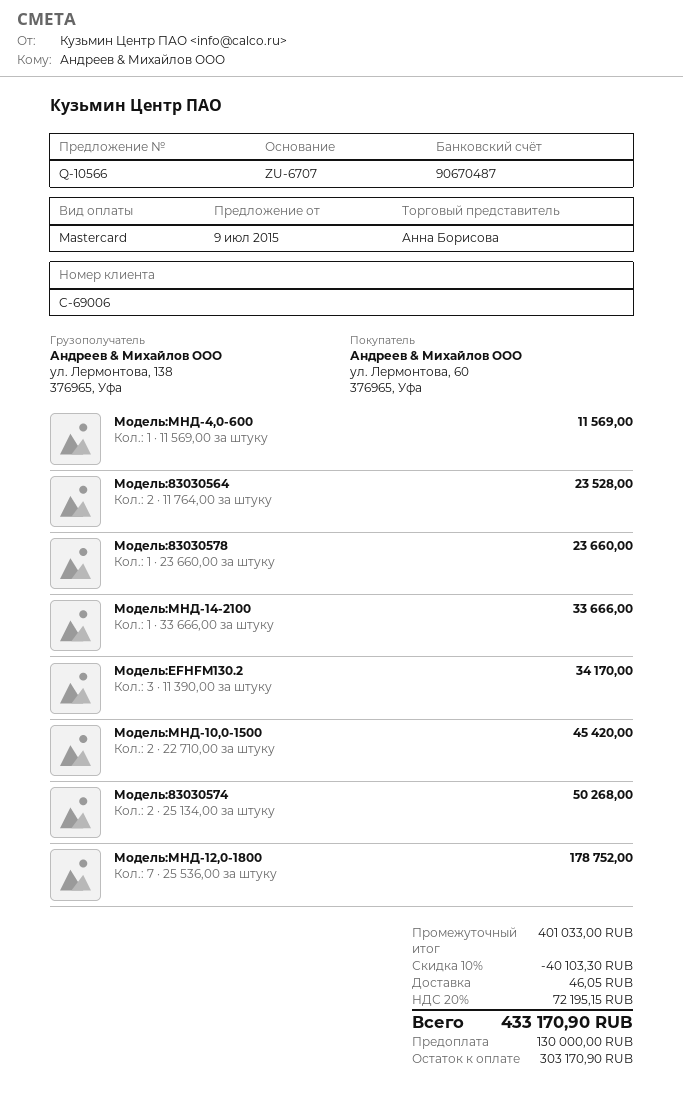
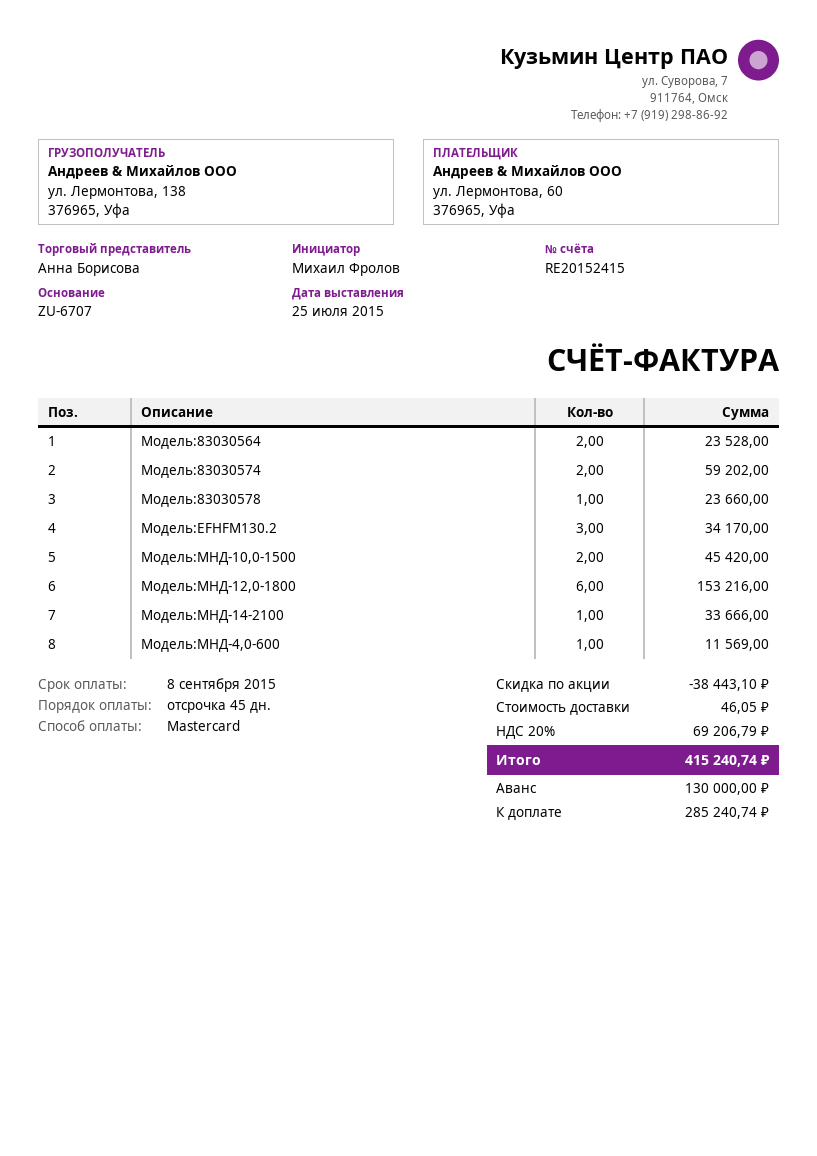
Модель:83030574: 2 for 50268.00 -> 2 for 59202.00
Модель:МНД-12,0-1800: 7 for 178752.00 -> 6 for 153216.00
discount: 40103.30 -> 38443.10
tax: 20% = 72195.15 -> 20% = 69206.79
total: 433170.90 -> 415240.74
balance: 303170.90 -> 285240.74

